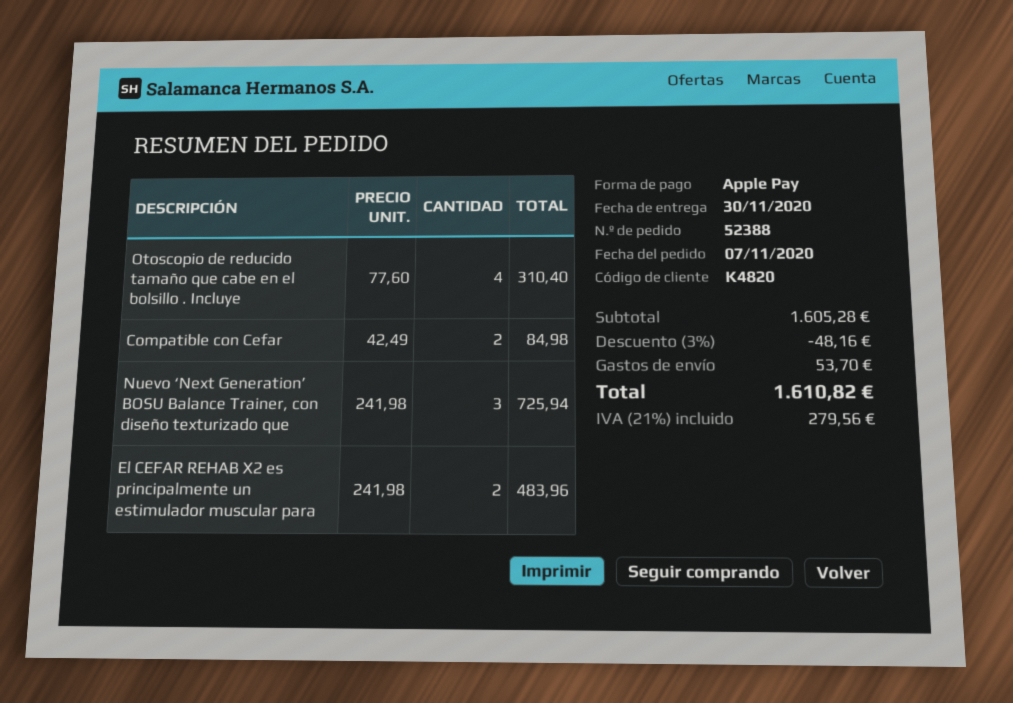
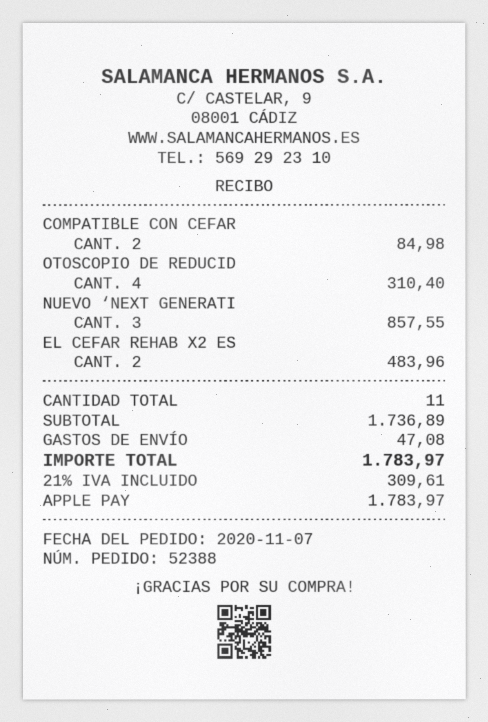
Nuevo ‘Next Generation’ BOSU Balance Trainer, con diseño texturizado que: 3 for 725.94 -> 3 for 857.55
subtotal: 1605.28 -> 1736.89
discount: 3% = 48.16 -> none
shipping: 53.70 -> 47.08
tax: 21% = 279.56 -> 21% = 309.61
total: 1610.82 -> 1783.97

